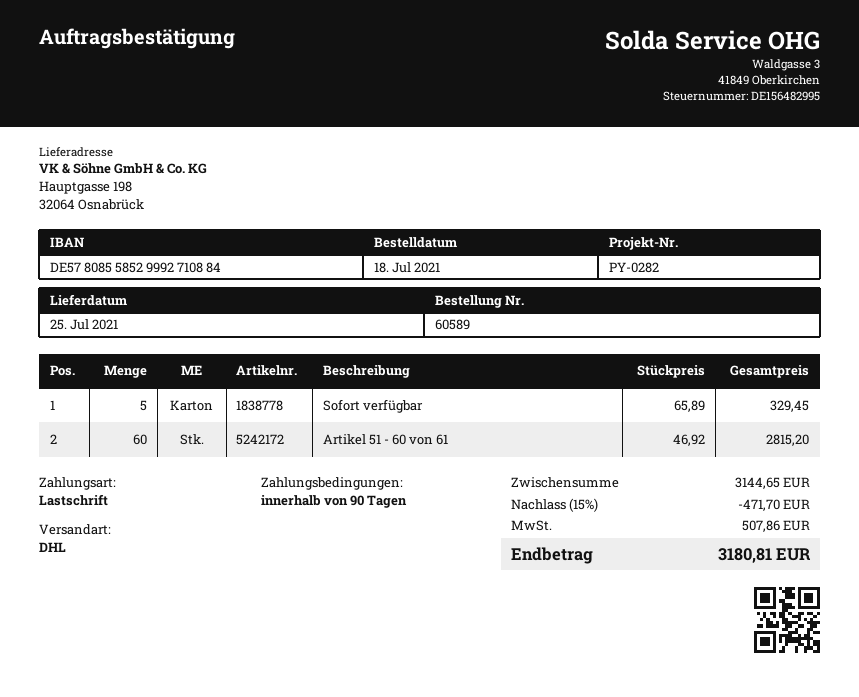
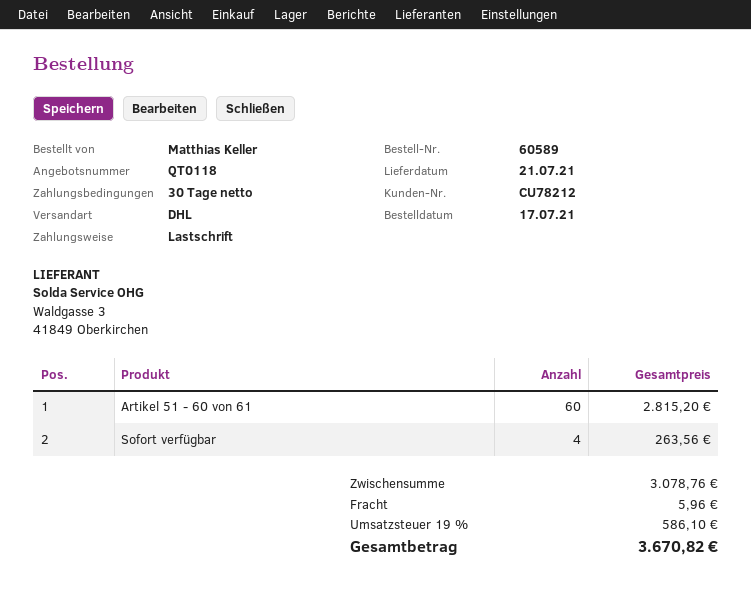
order date: 2021-07-18 -> 2021-07-17
delivery date: 2021-07-25 -> 2021-07-21
payment terms: 90 days -> 30 days
Sofort verfügbar: 5 for 329.45 -> 4 for 263.56
subtotal: 3144.65 -> 3078.76
discount: 15% = 471.70 -> none
shipping: none -> 5.96
tax: 507.86 -> 586.10
total: 3180.81 -> 3670.82

